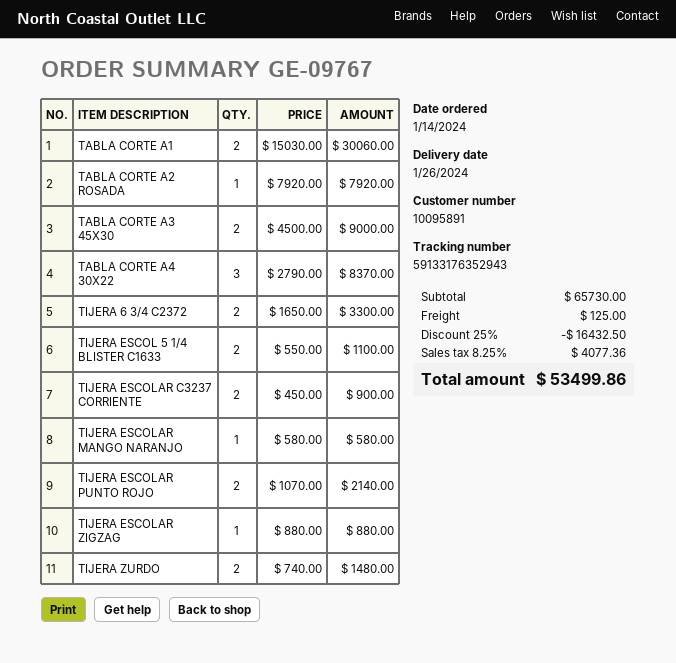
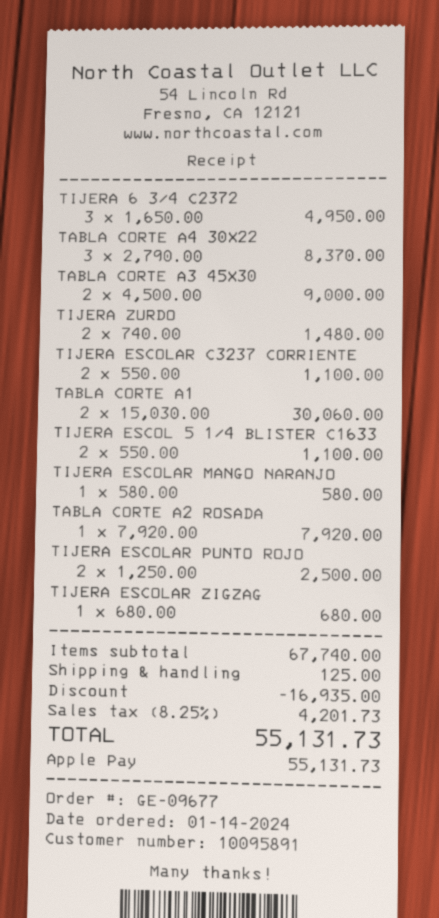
order number: GE-09767 -> GE-09677
TIJERA 6 3/4 C2372: 2 x 1650.00 = 3300.00 -> 3 x 1650.00 = 4950.00
TIJERA ESCOLAR C3237 CORRIENTE: 2 x 450.00 = 900.00 -> 2 x 550.00 = 1100.00
TIJERA ESCOLAR PUNTO ROJO: 2 x 1070.00 = 2140.00 -> 2 x 1250.00 = 2500.00
TIJERA ESCOLAR ZIGZAG: 1 x 880.00 = 880.00 -> 1 x 680.00 = 680.00
subtotal: 65730.00 -> 67740.00
discount: 16432.50 -> 16935.00
tax: 8.25% = 4077.36 -> 8.25% = 4201.73
total: 53499.86 -> 55131.73

